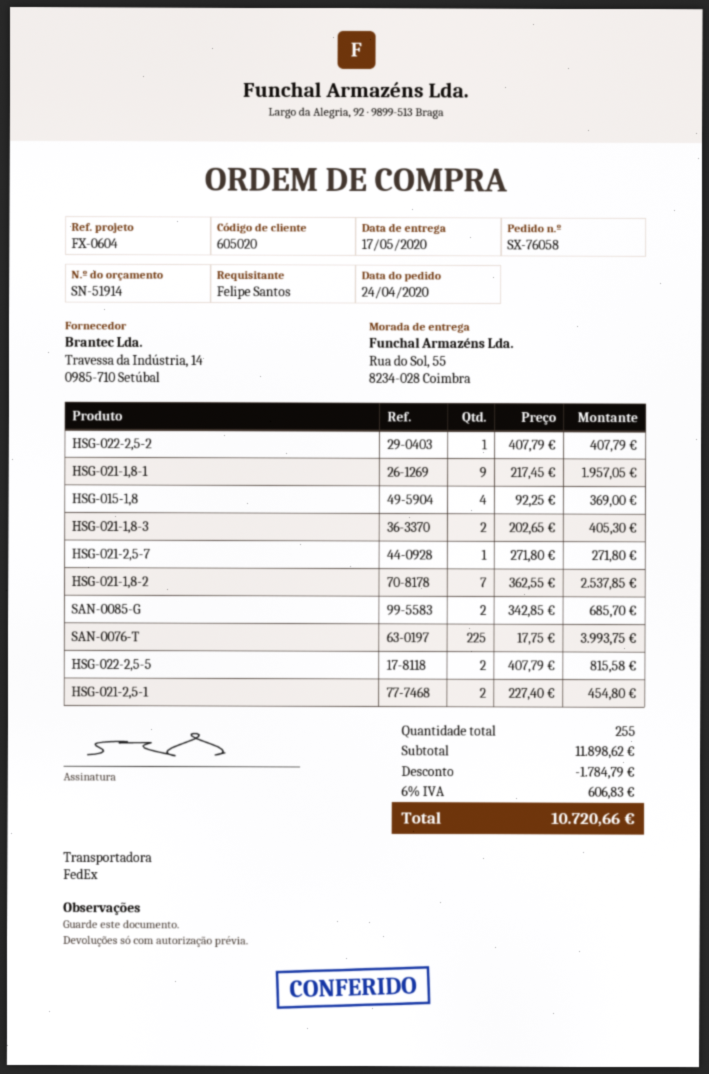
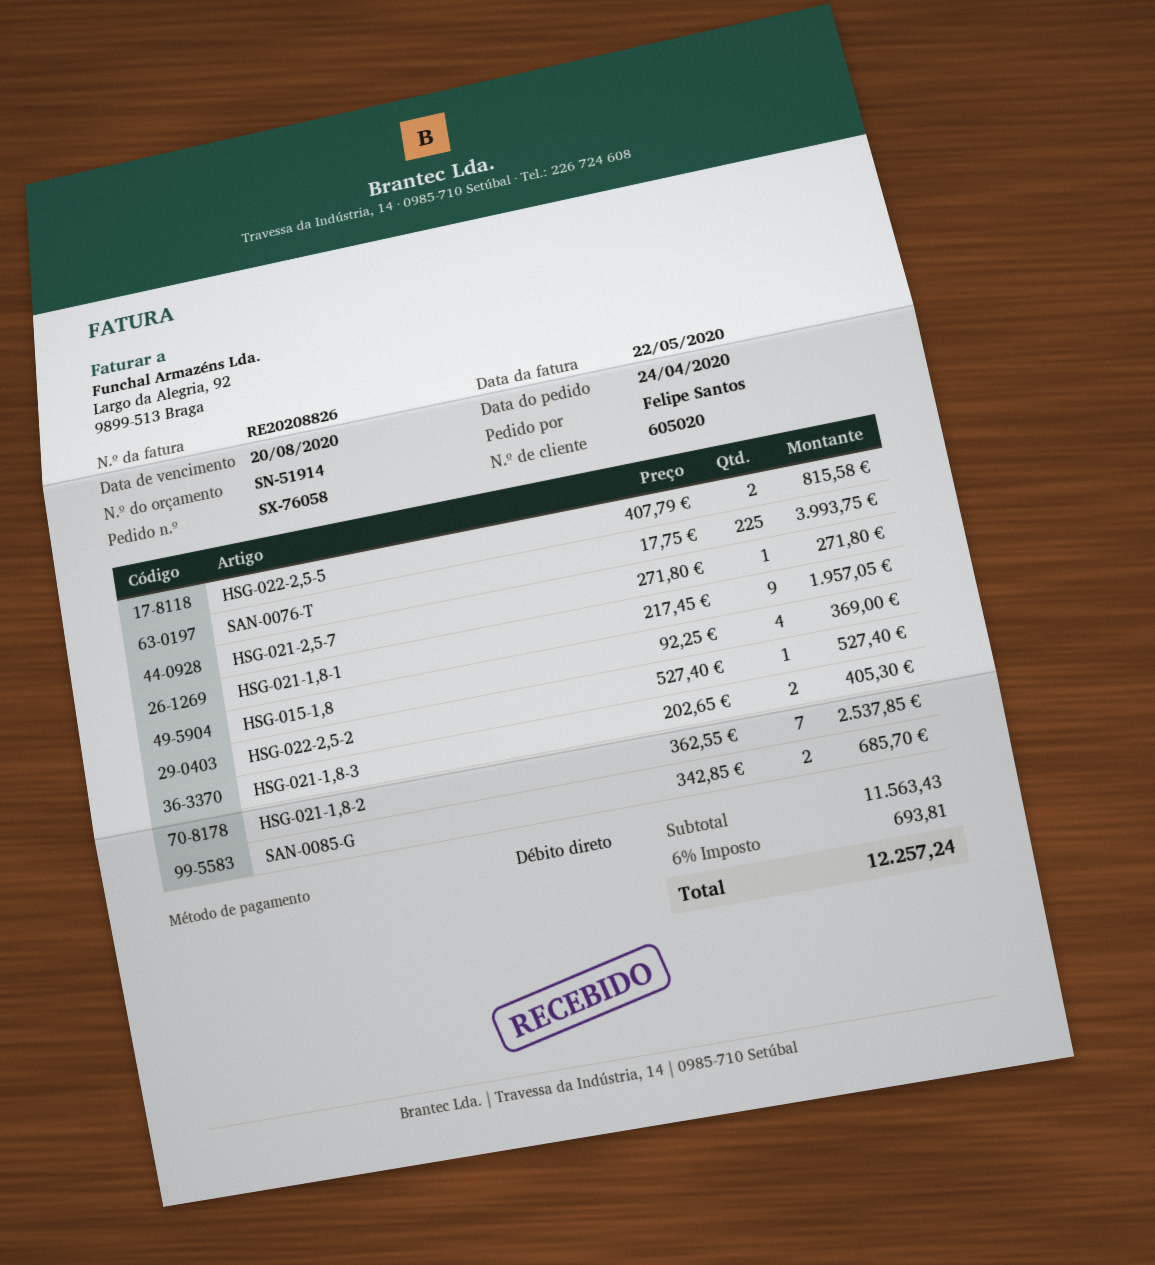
HSG-022-2,5-2: 1 x 407.79 = 407.79 -> 1 x 527.40 = 527.40
HSG-021-2,5-1: 2 x 227.40 = 454.80 -> none
subtotal: 11898.62 -> 11563.43
discount: 1784.79 -> none
tax: 6% = 606.83 -> 6% = 693.81
total: 10720.66 -> 12257.24

